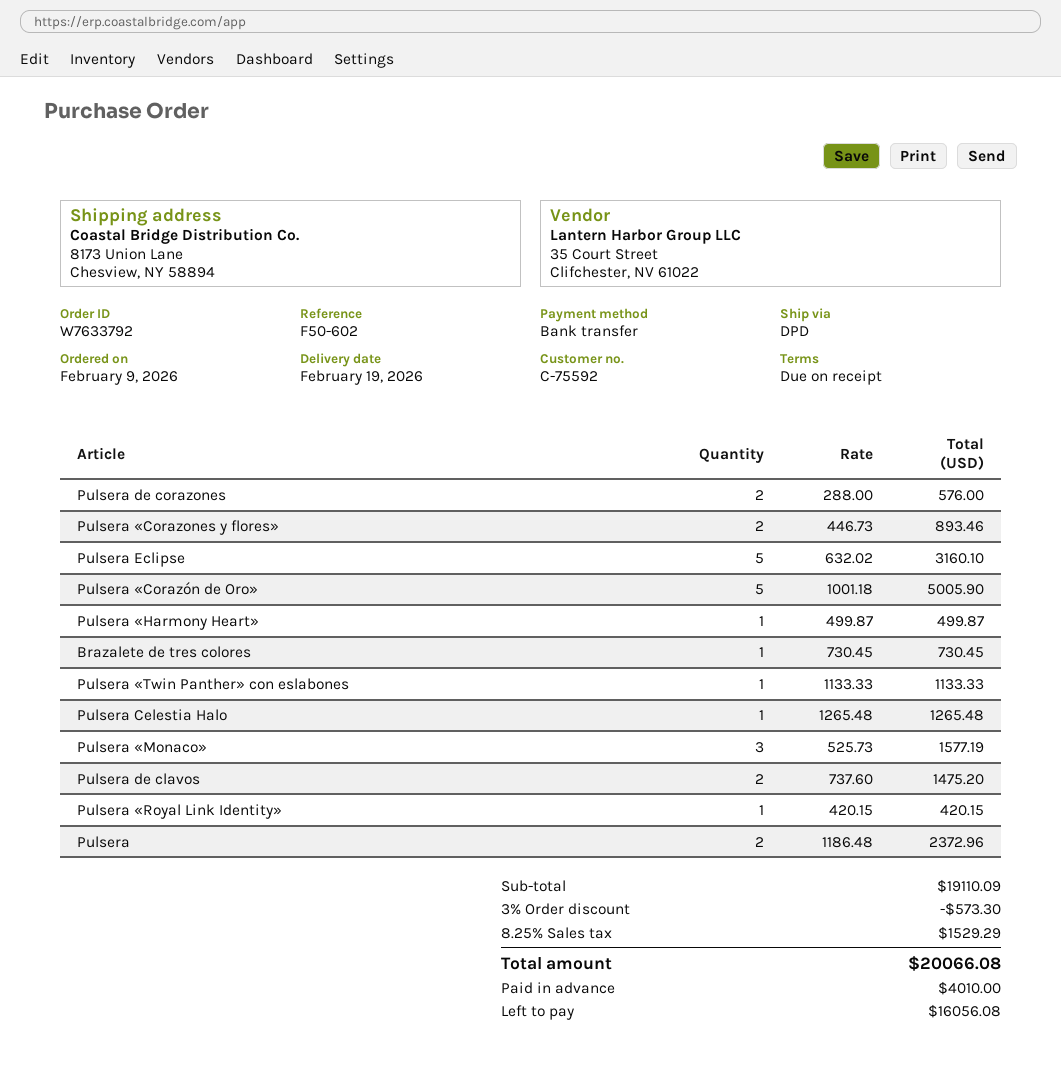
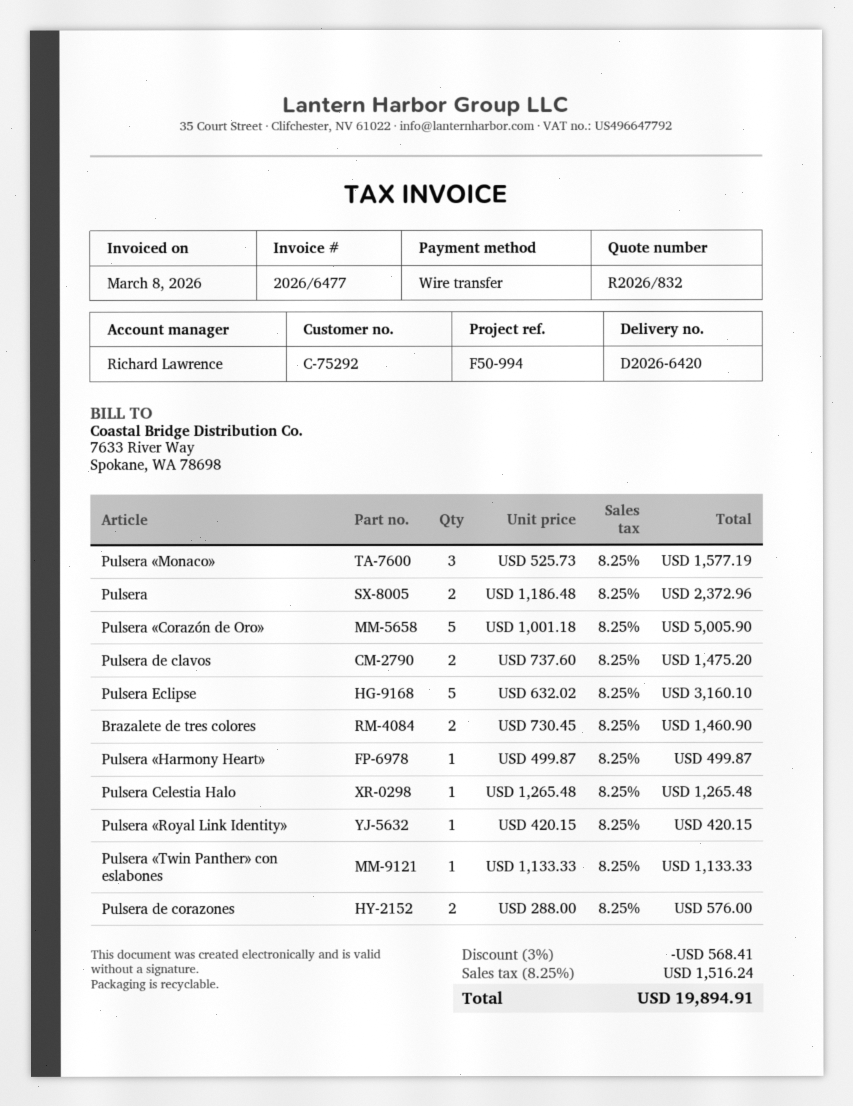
customer number: C-75592 -> C-75292
reference: F50-602 -> F50-994
Pulsera «Corazones y flores»: 2 x 446.73 = 893.46 -> none
Brazalete de tres colores: 1 x 730.45 = 730.45 -> 2 x 730.45 = 1460.90
discount: 3% = 573.30 -> 3% = 568.41
tax: 8.25% = 1529.29 -> 8.25% = 1516.24
total: 20066.08 -> 19894.91

